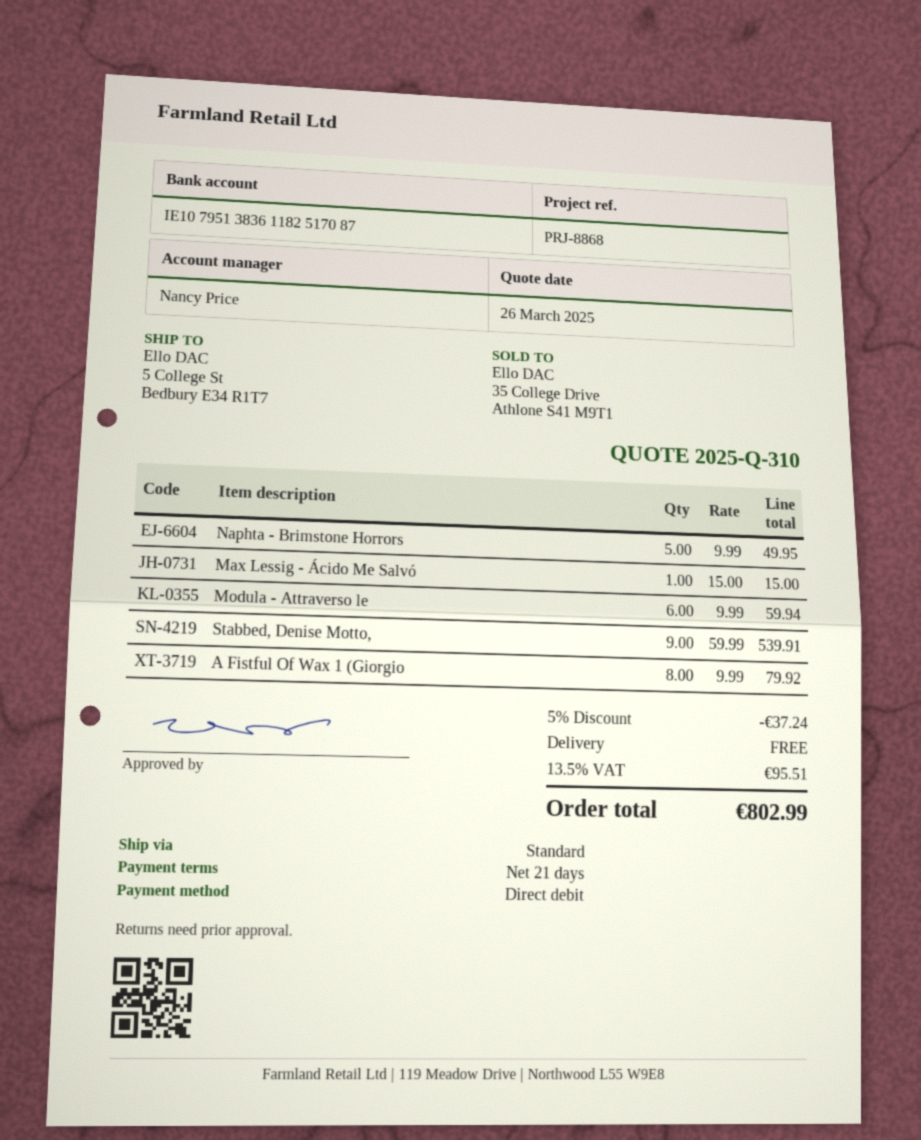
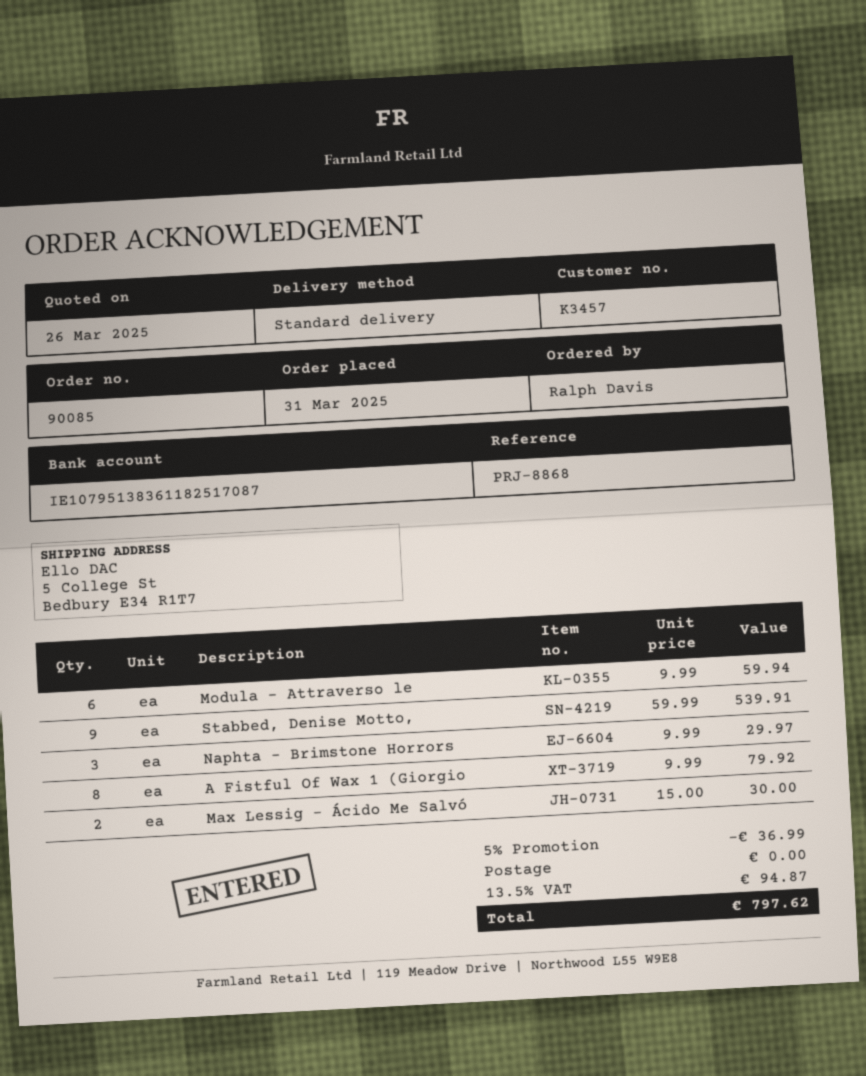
Naphta - Brimstone Horrors: 5 x 9.99 = 49.95 -> 3 x 9.99 = 29.97
Max Lessig - Ácido Me Salvó: 1 x 15.00 = 15.00 -> 2 x 15.00 = 30.00
discount: 5% = 37.24 -> 5% = 36.99
tax: 13.5% = 95.51 -> 13.5% = 94.87
total: 802.99 -> 797.62

